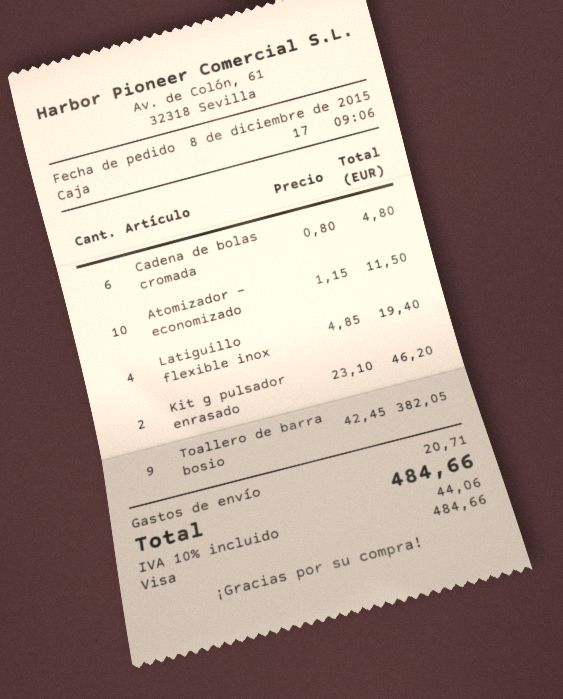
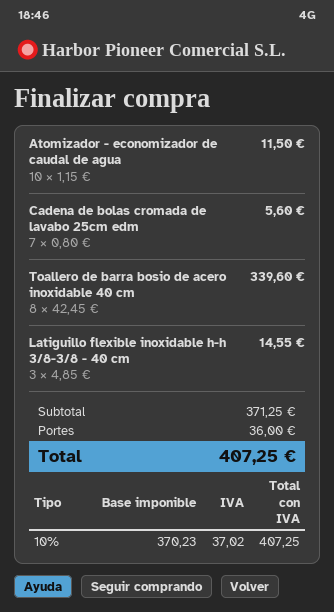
Cadena de bolas cromada: 6 x 0.80 = 4.80 -> 7 x 0.80 = 5.60
Latiguillo flexible inox: 4 x 4.85 = 19.40 -> 3 x 4.85 = 14.55
Kit g pulsador enrasado: 2 x 23.10 = 46.20 -> none
Toallero de barra bosio: 9 x 42.45 = 382.05 -> 8 x 42.45 = 339.60
shipping: 20.71 -> 36.00
tax: 10% = 44.06 -> 10% = 37.02
total: 484.66 -> 407.25

